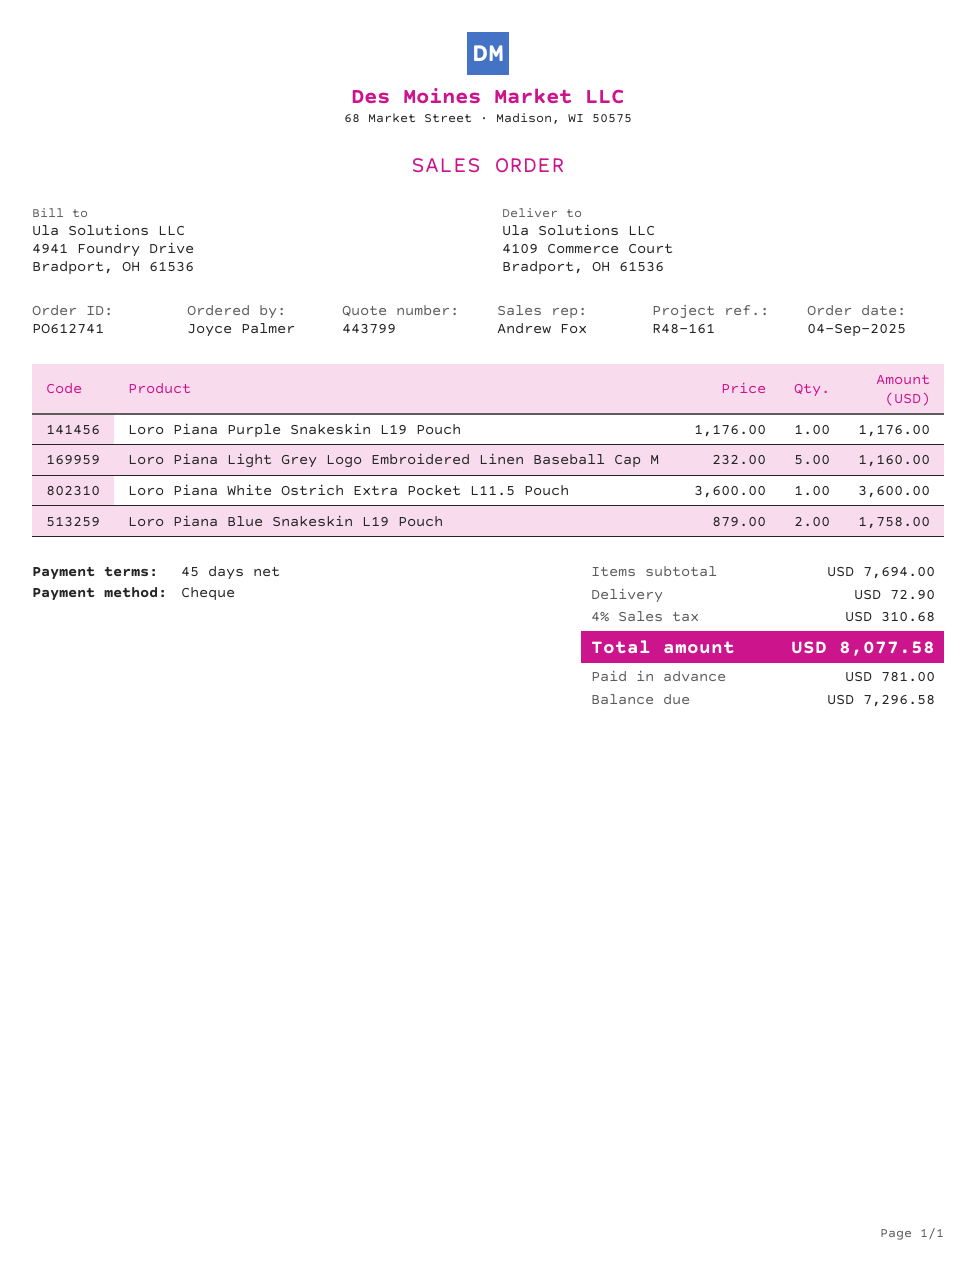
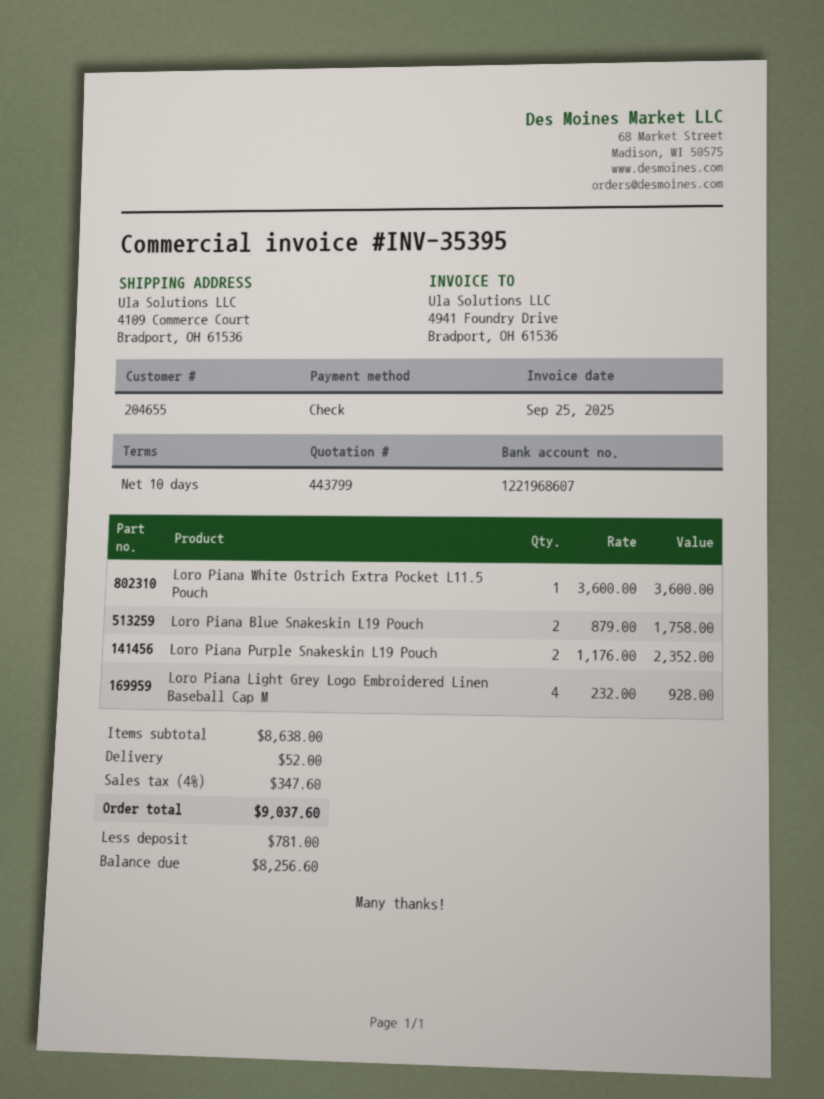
payment terms: 45 days -> 10 days
Loro Piana Purple Snakeskin L19 Pouch: 1 x 1176.00 = 1176.00 -> 2 x 1176.00 = 2352.00
Loro Piana Light Grey Logo Embroidered Linen Baseball Cap M: 5 x 232.00 = 1160.00 -> 4 x 232.00 = 928.00
subtotal: 7694.00 -> 8638.00
shipping: 72.90 -> 52.00
tax: 4% = 310.68 -> 4% = 347.60
total: 8077.58 -> 9037.60
balance: 7296.58 -> 8256.60

